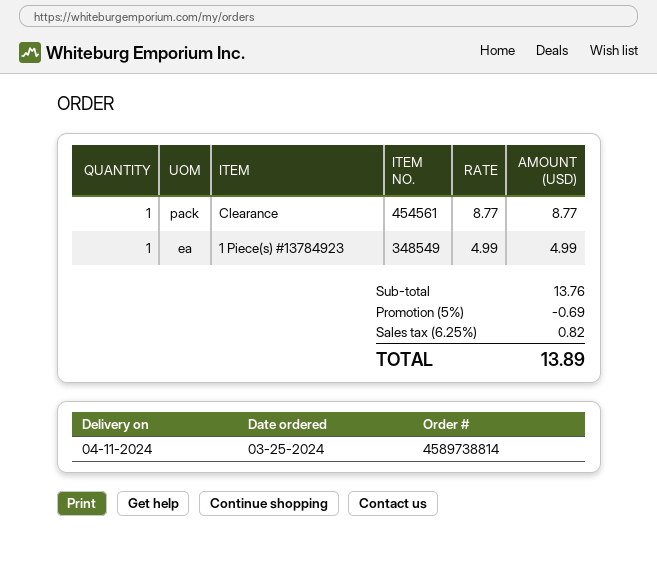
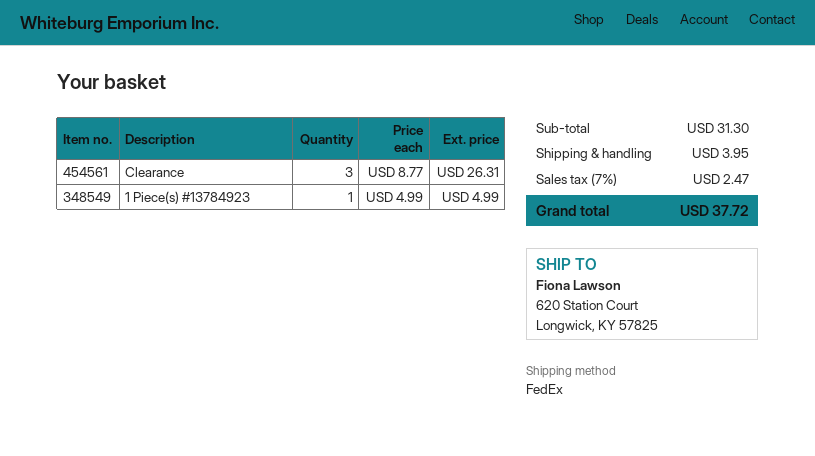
Clearance: 1 x 8.77 = 8.77 -> 3 x 8.77 = 26.31
subtotal: 13.76 -> 31.30
discount: 5% = 0.69 -> none
shipping: none -> 3.95
tax: 6.25% = 0.82 -> 7% = 2.47
total: 13.89 -> 37.72

